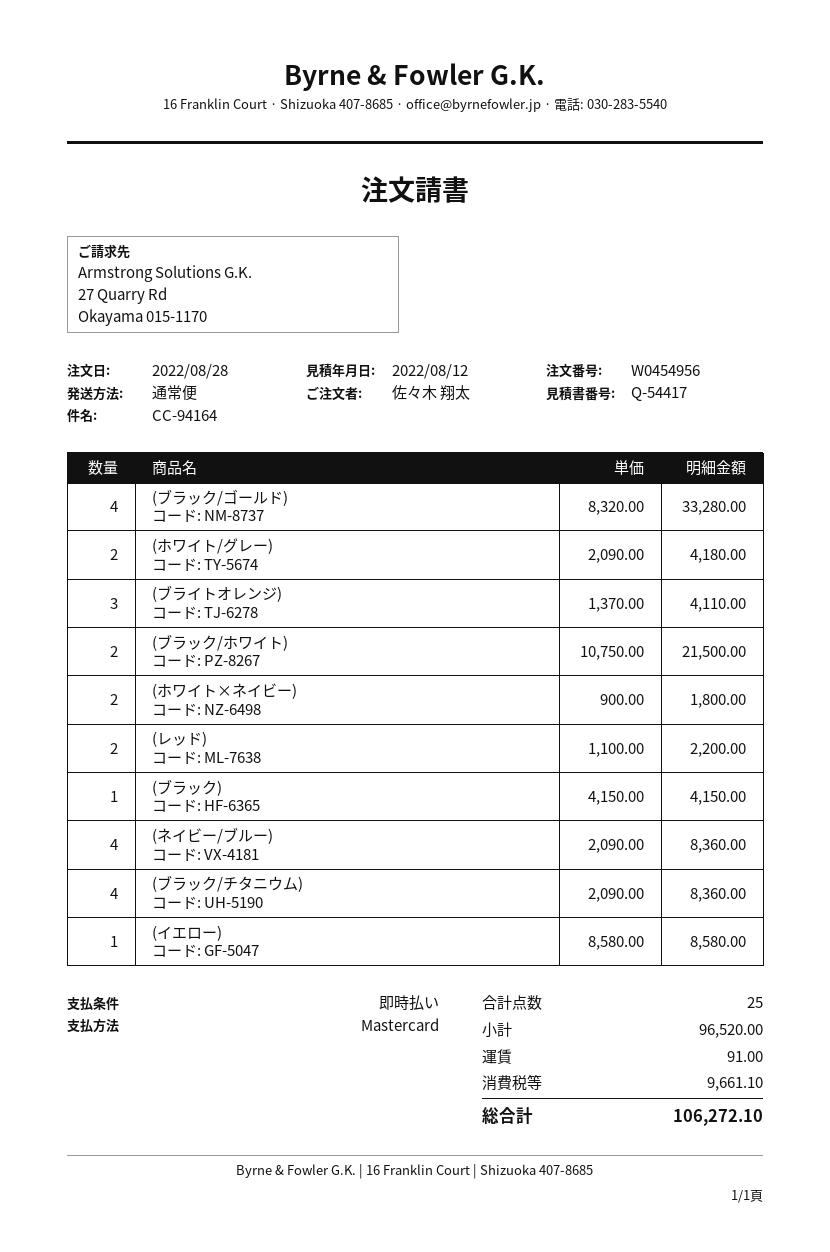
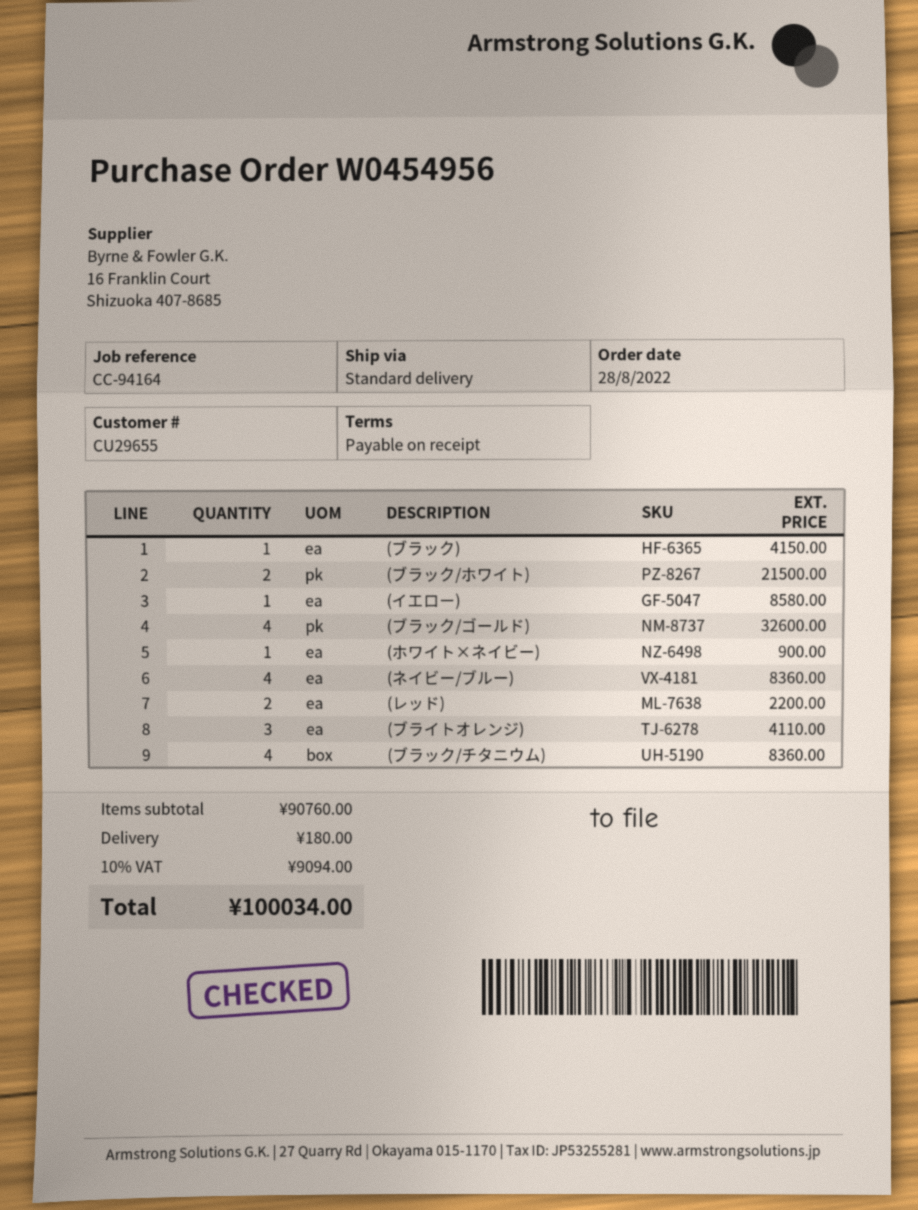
(ブラック/ゴールド): 4 for 33280.00 -> 4 for 32600.00
(ホワイト/グレー): 2 for 4180.00 -> none
(ホワイト×ネイビー): 2 for 1800.00 -> 1 for 900.00
subtotal: 96520.00 -> 90760.00
shipping: 91.00 -> 180.00
tax: 9661.10 -> 9094.00
total: 106272.10 -> 100034.00

